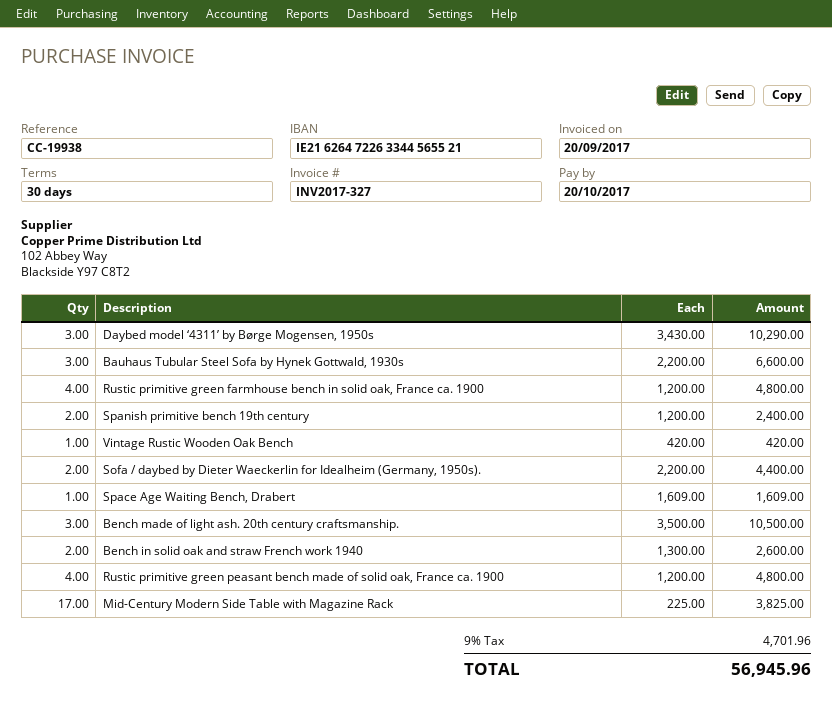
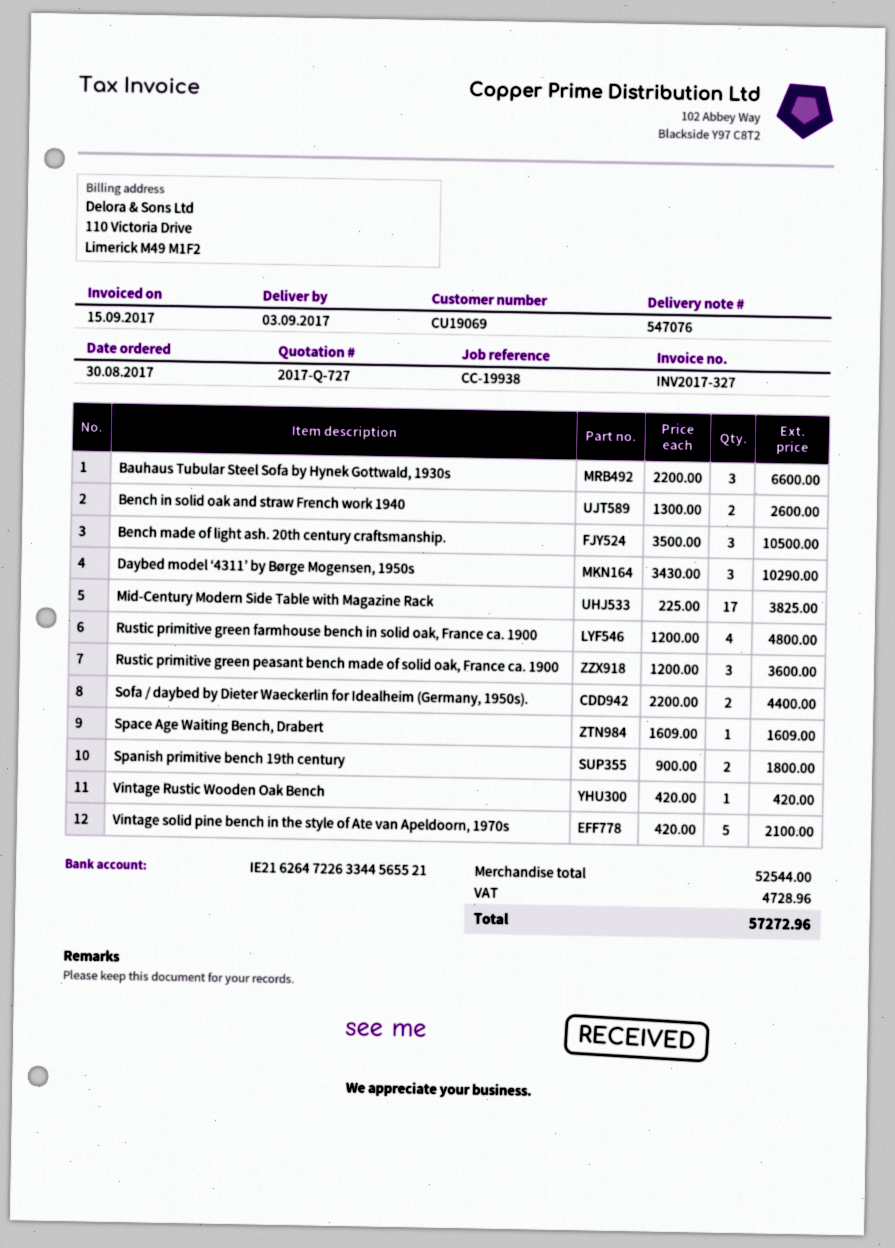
invoice date: 2017-09-20 -> 2017-09-15
Spanish primitive bench 19th century: 2 x 1200.00 = 2400.00 -> 2 x 900.00 = 1800.00
Rustic primitive green peasant bench made of solid oak, France ca. 1900: 4 x 1200.00 = 4800.00 -> 3 x 1200.00 = 3600.00
Vintage solid pine bench in the style of Ate van Apeldoorn, 1970s: none -> 5 x 420.00 = 2100.00
tax: 4701.96 -> 4728.96
total: 56945.96 -> 57272.96

